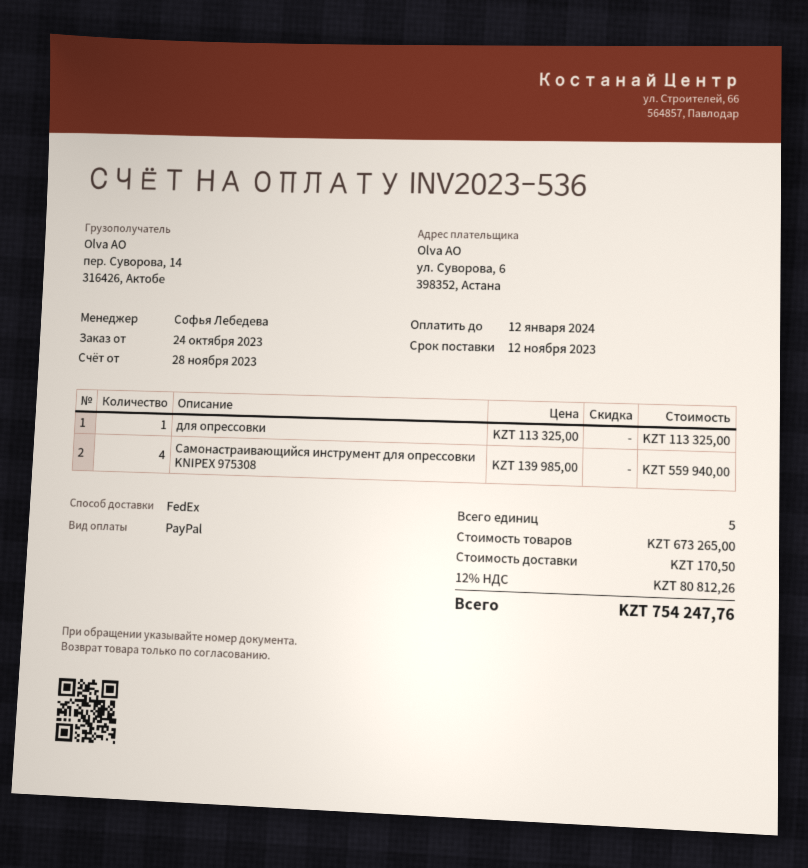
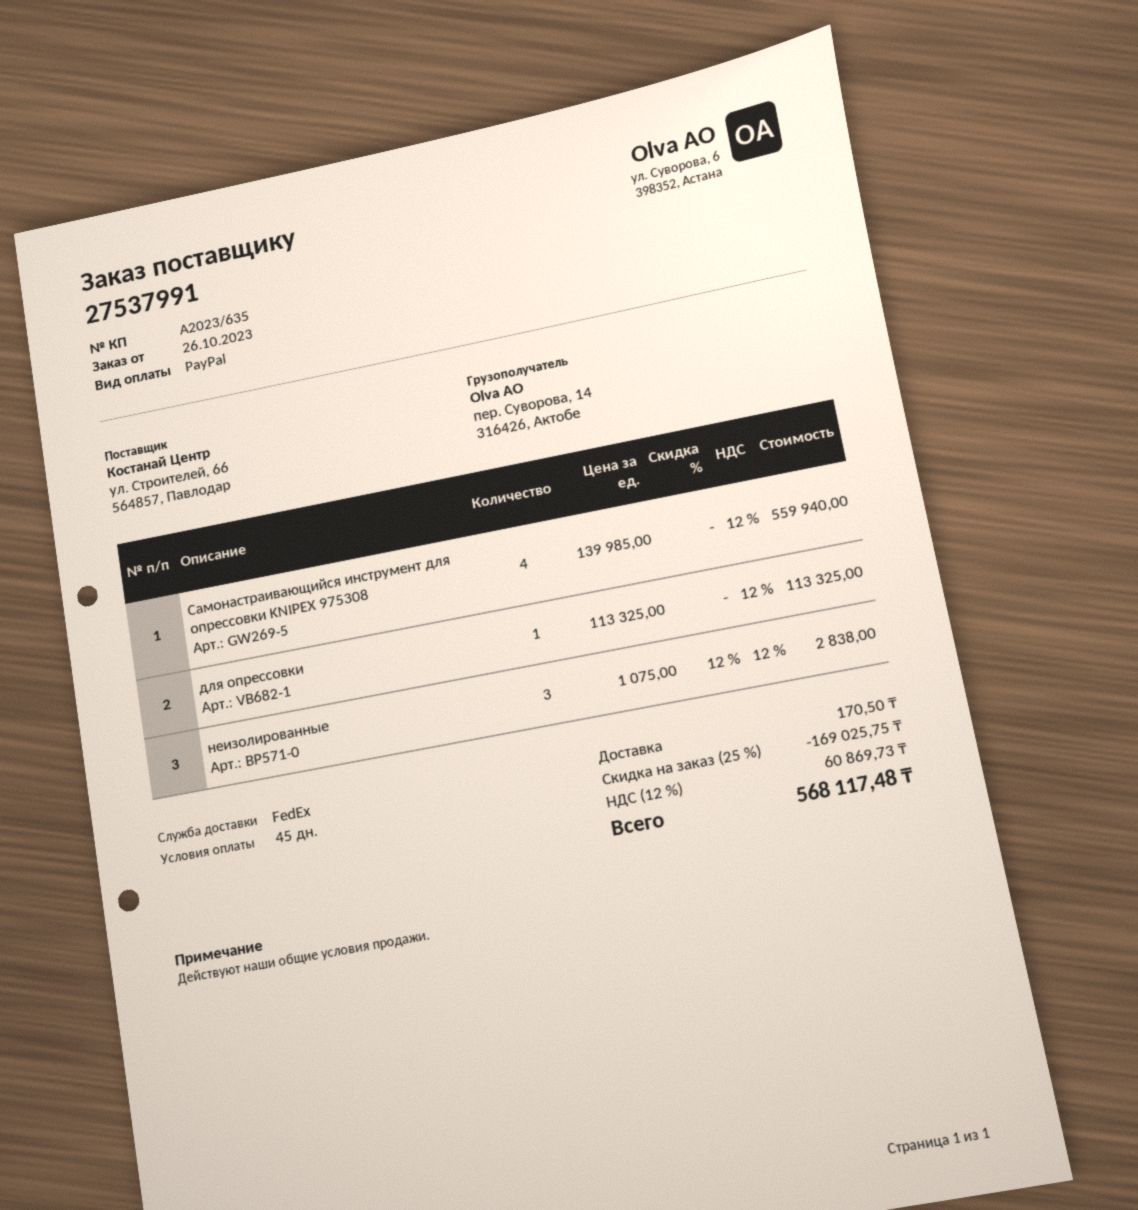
order date: 2023-10-24 -> 2023-10-26
неизолированные: none -> 3 x 1075.00 - 12% = 2838.00
discount: none -> 25% = 169025.75
tax: 12% = 80812.26 -> 12% = 60869.73
total: 754247.76 -> 568117.48

